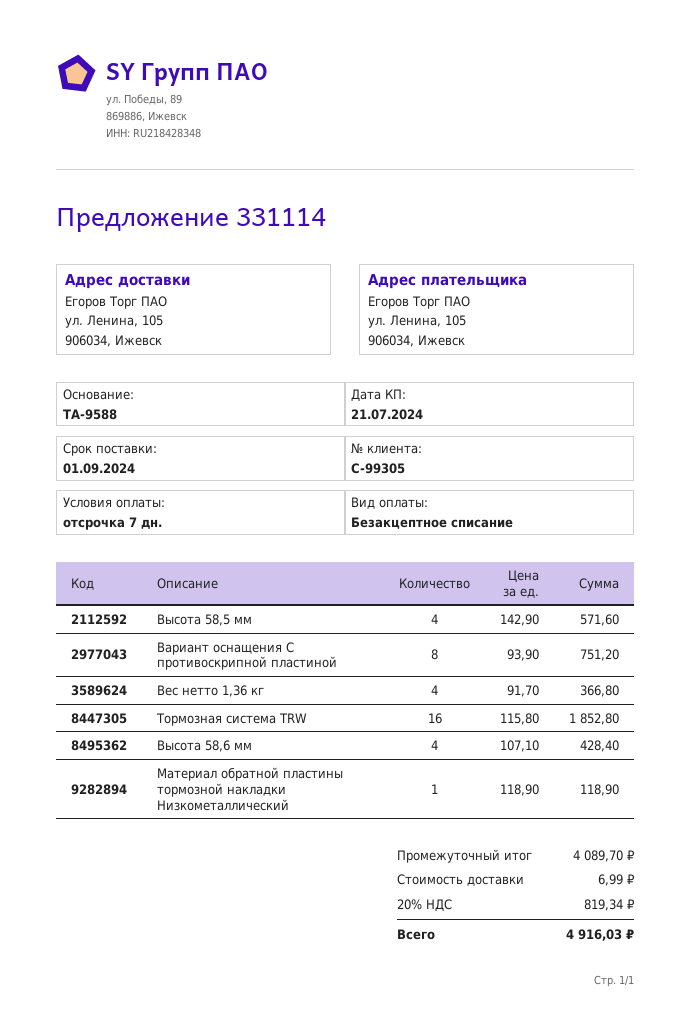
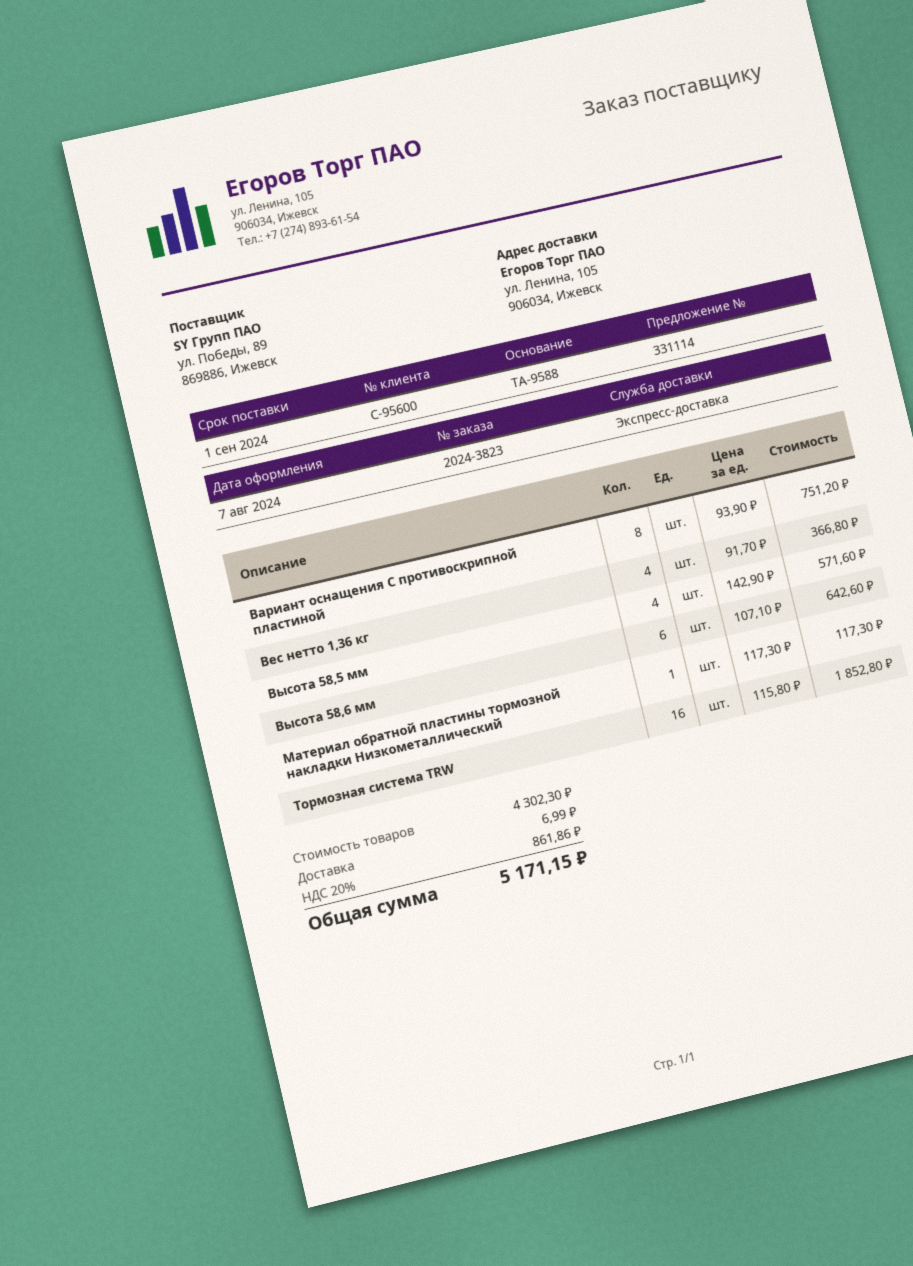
customer number: C-99305 -> C-95600
Высота 58,6 мм: 4 x 107.10 = 428.40 -> 6 x 107.10 = 642.60
Материал обратной пластины тормозной накладки Низкометаллический: 1 x 118.90 = 118.90 -> 1 x 117.30 = 117.30
subtotal: 4089.70 -> 4302.30
tax: 20% = 819.34 -> 20% = 861.86
total: 4916.03 -> 5171.15

